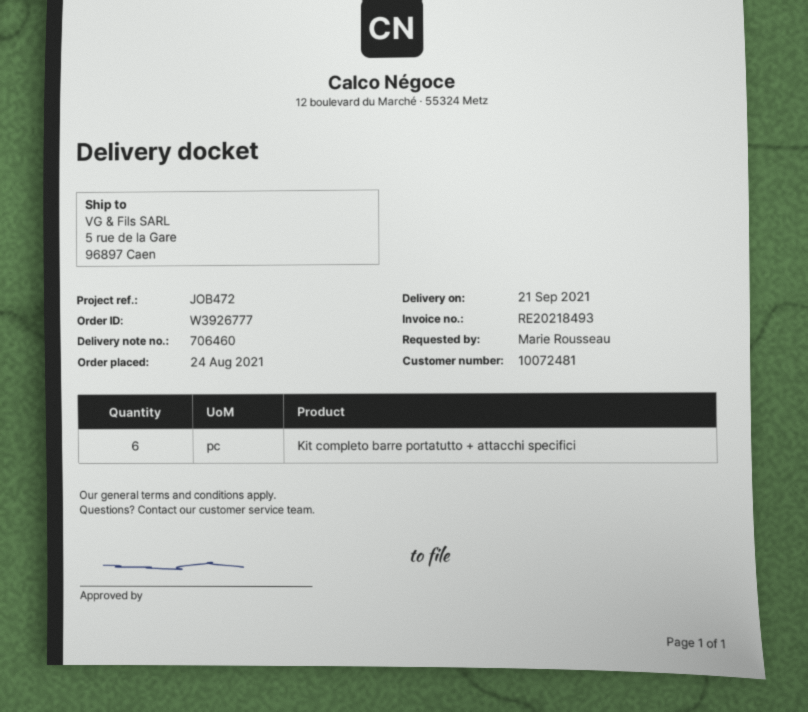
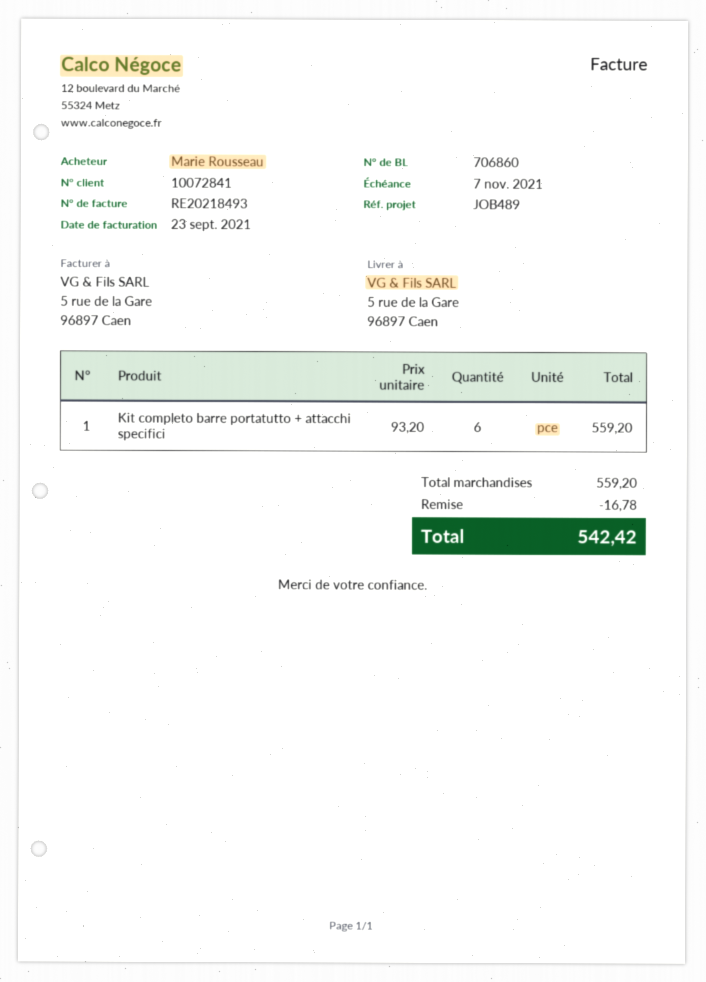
delivery note number: 706460 -> 706860
customer number: 10072481 -> 10072841
reference: JOB472 -> JOB489

